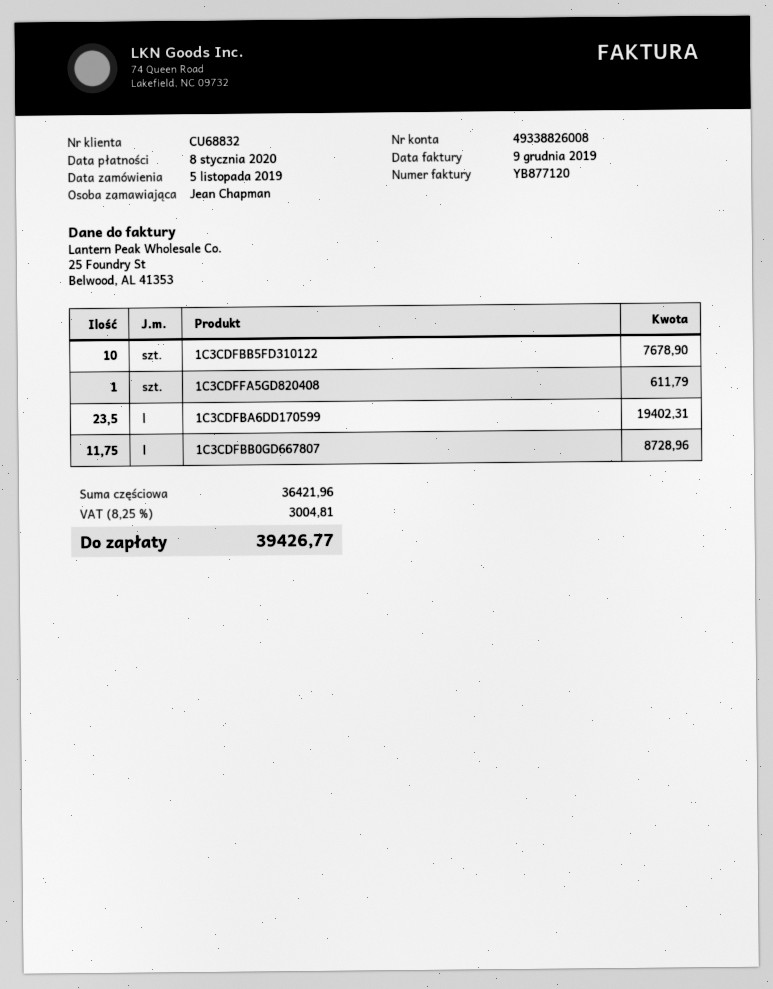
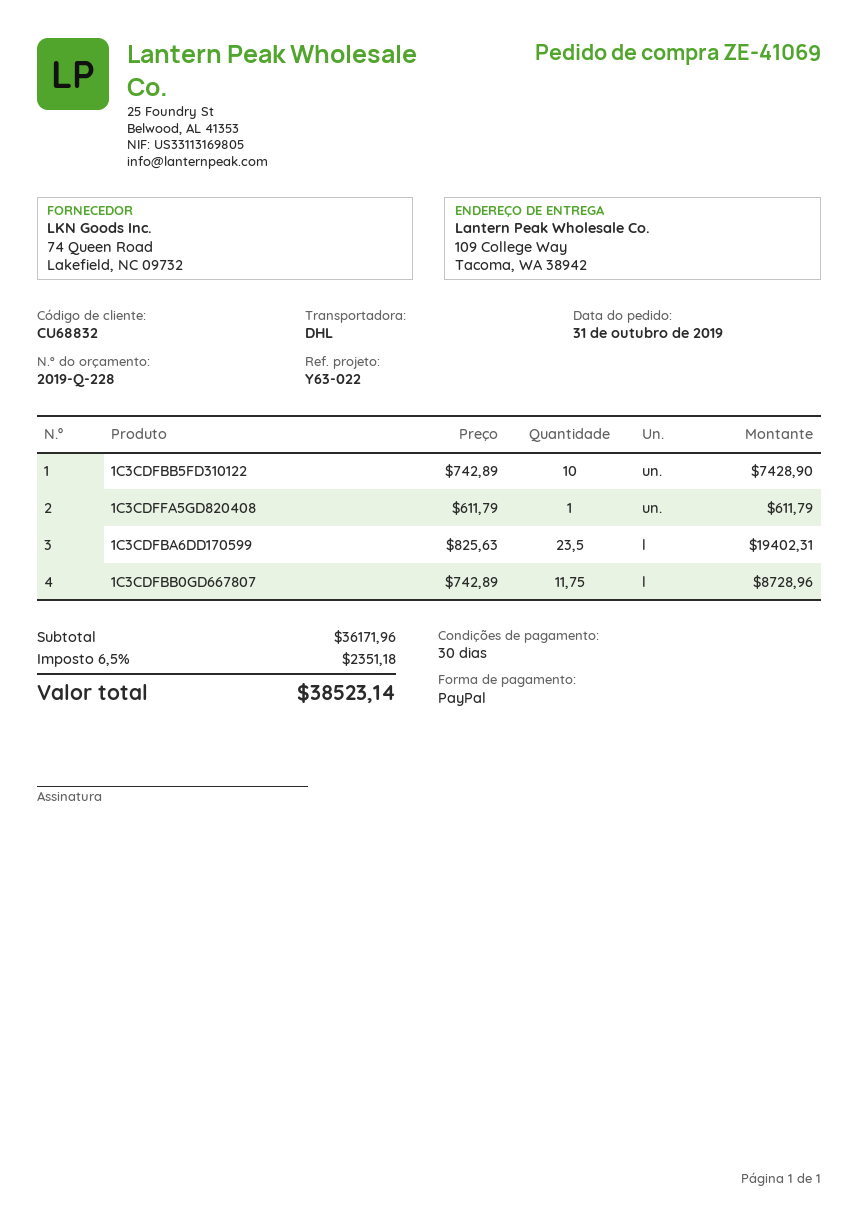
order date: 2019-11-05 -> 2019-10-31
1C3CDFBB5FD310122: 10 for 7678.90 -> 10 for 7428.90
subtotal: 36421.96 -> 36171.96
tax: 8.25% = 3004.81 -> 6.5% = 2351.18
total: 39426.77 -> 38523.14

